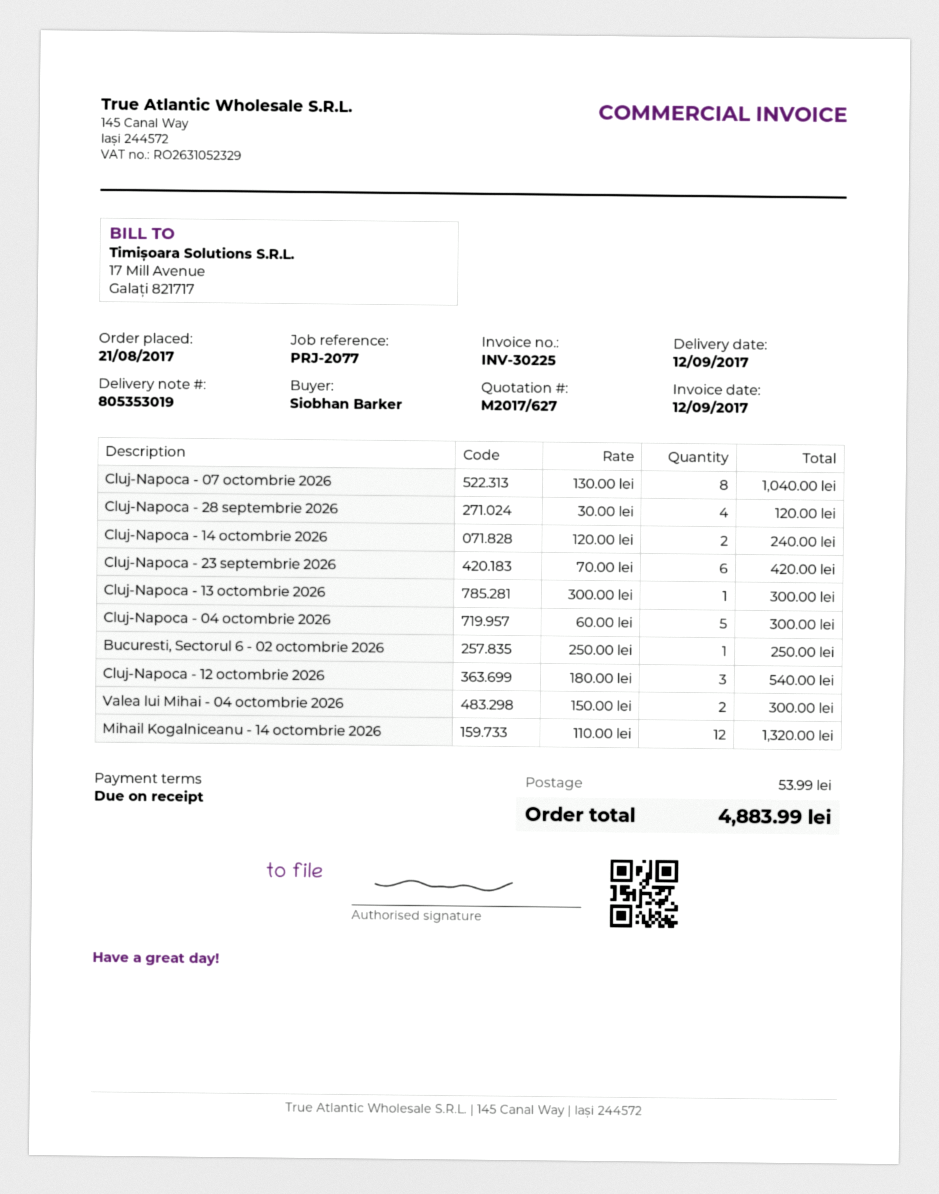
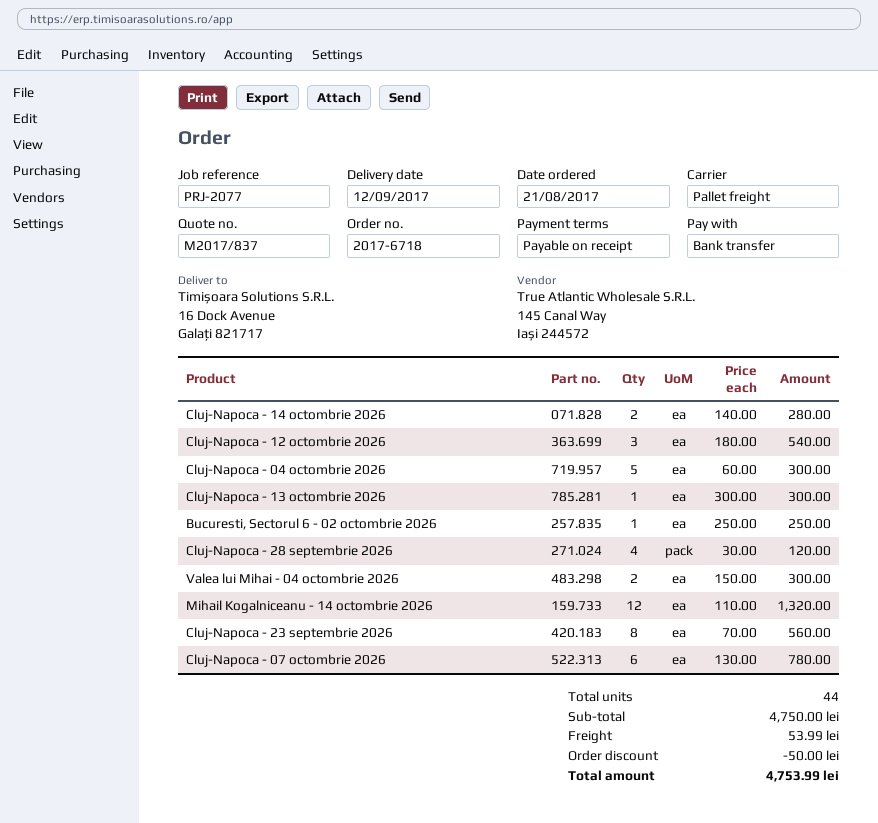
quote number: M2017/627 -> M2017/837
Cluj-Napoca - 07 octombrie 2026: 8 x 130.00 = 1040.00 -> 6 x 130.00 = 780.00
Cluj-Napoca - 14 octombrie 2026: 2 x 120.00 = 240.00 -> 2 x 140.00 = 280.00
Cluj-Napoca - 23 septembrie 2026: 6 x 70.00 = 420.00 -> 8 x 70.00 = 560.00
discount: none -> 50.00
total: 4883.99 -> 4753.99

